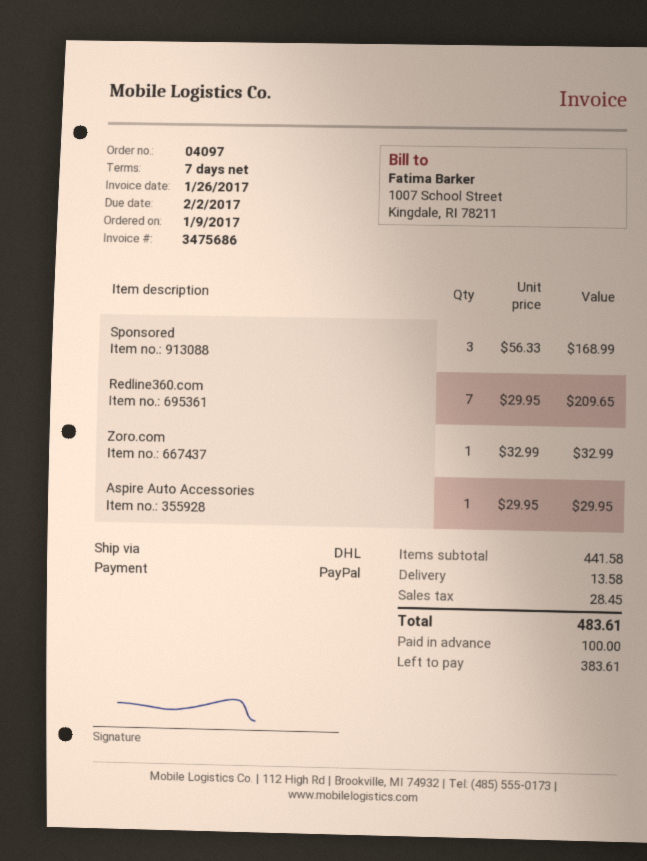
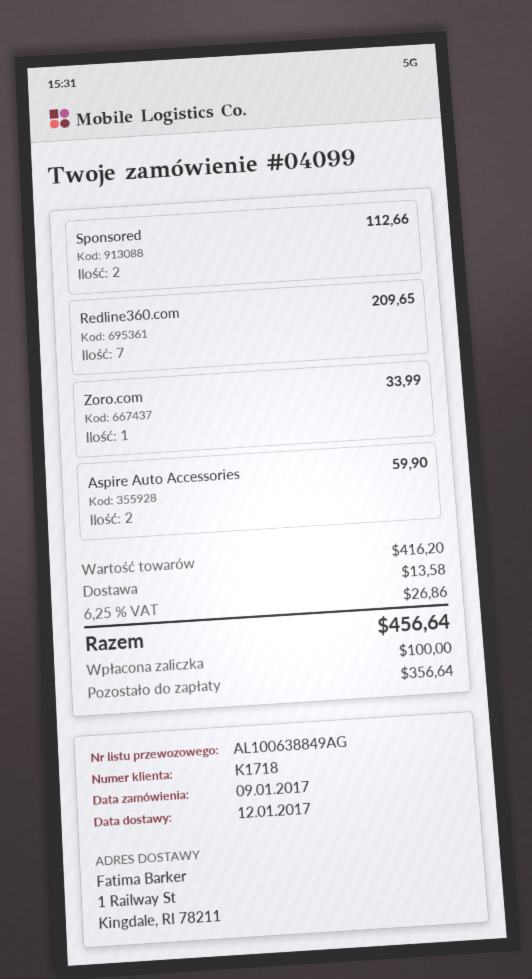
order number: 04097 -> 04099
Sponsored: 3 for 168.99 -> 2 for 112.66
Zoro.com: 1 for 32.99 -> 1 for 33.99
Aspire Auto Accessories: 1 for 29.95 -> 2 for 59.90
subtotal: 441.58 -> 416.20
tax: 28.45 -> 26.86
total: 483.61 -> 456.64
balance: 383.61 -> 356.64

